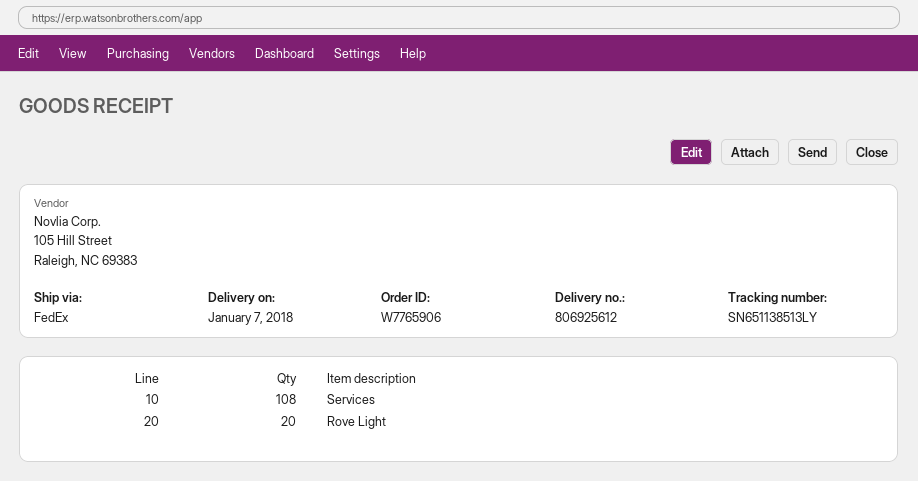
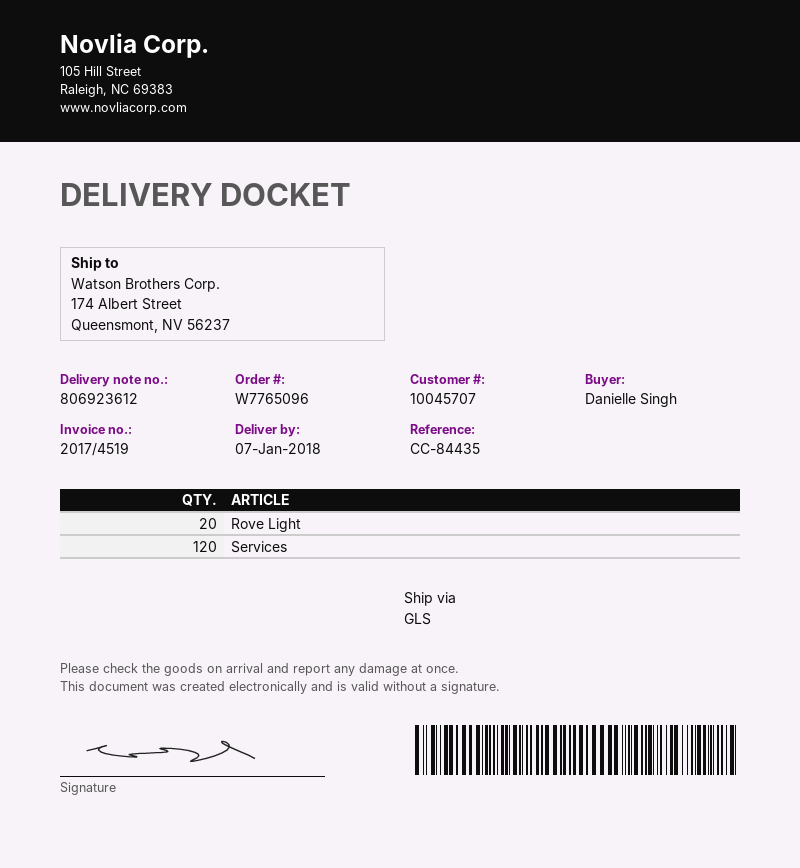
order number: W7765906 -> W7765096
delivery note number: 806925612 -> 806923612
shipping method: FedEx -> GLS
Services: 108 -> 120

